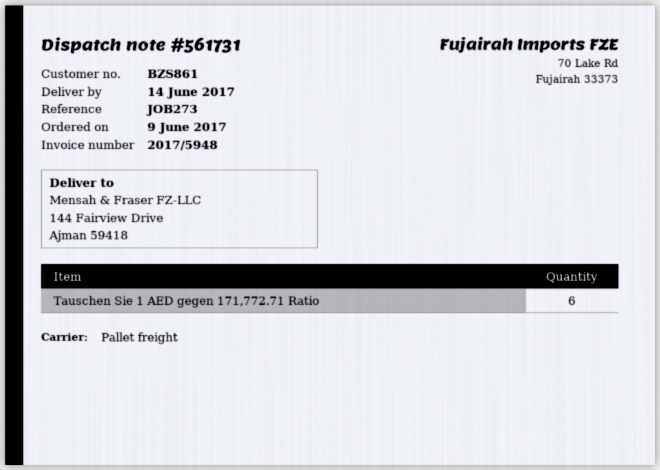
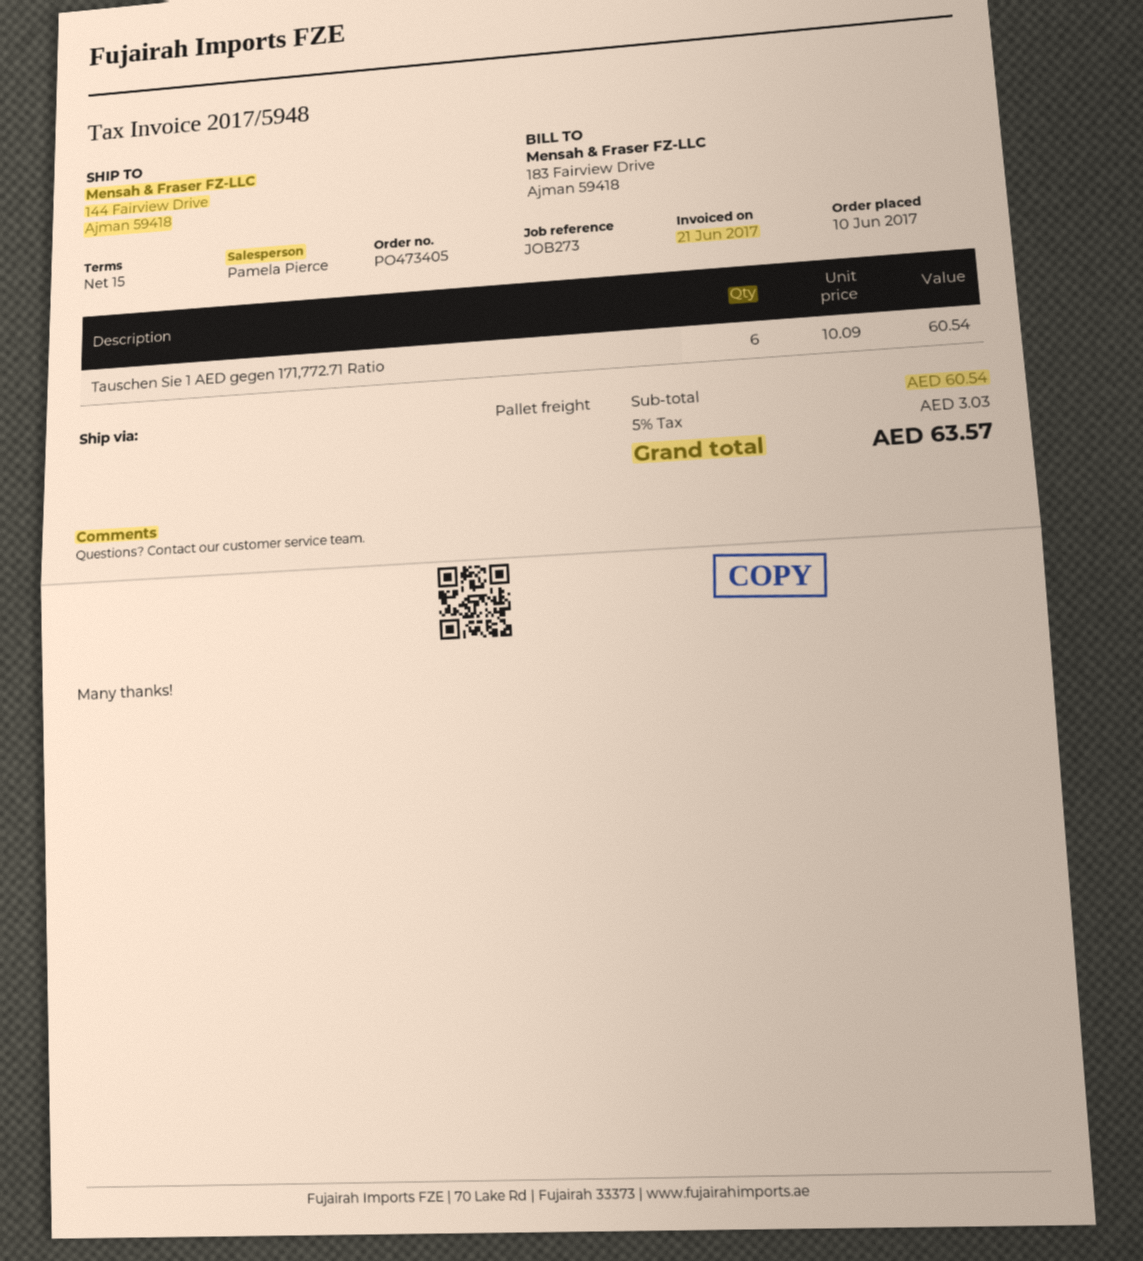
order date: 2017-06-09 -> 2017-06-10

